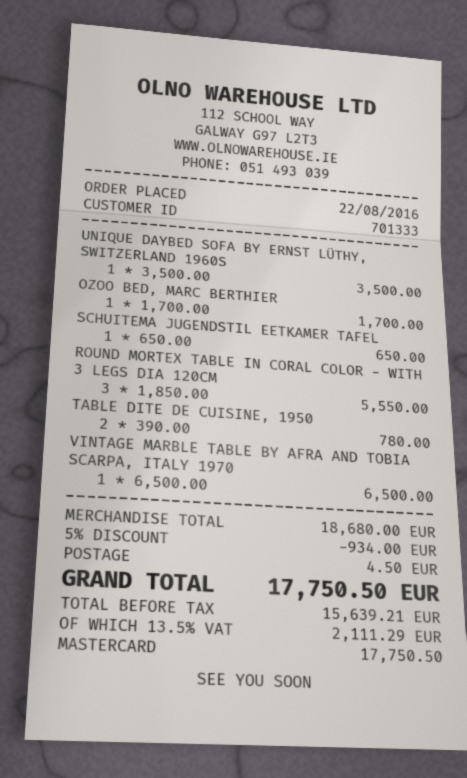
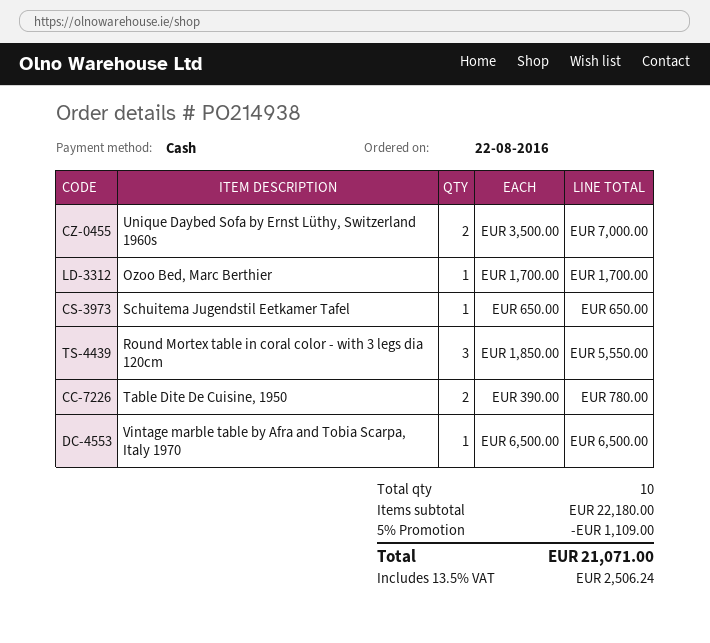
payment method: Mastercard -> cash
UNIQUE DAYBED SOFA BY ERNST LÜTHY, SWITZERLAND 1960S: 1 x 3500.00 = 3500.00 -> 2 x 3500.00 = 7000.00
subtotal: 18680.00 -> 22180.00
discount: 5% = 934.00 -> 5% = 1109.00
shipping: 4.50 -> none
tax: 13.5% = 2111.29 -> 13.5% = 2506.24
total: 17750.50 -> 21071.00

